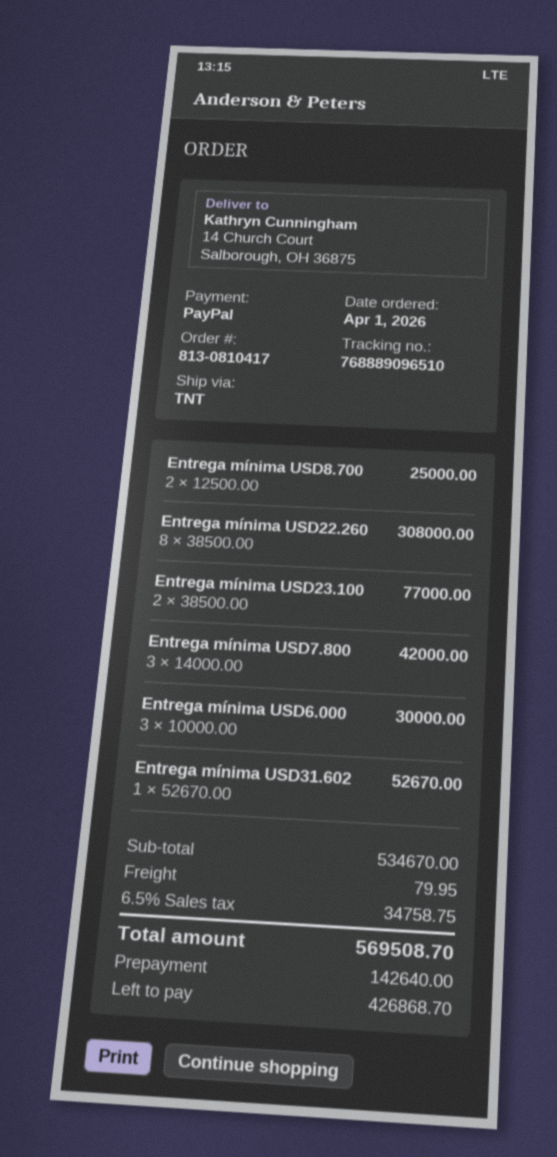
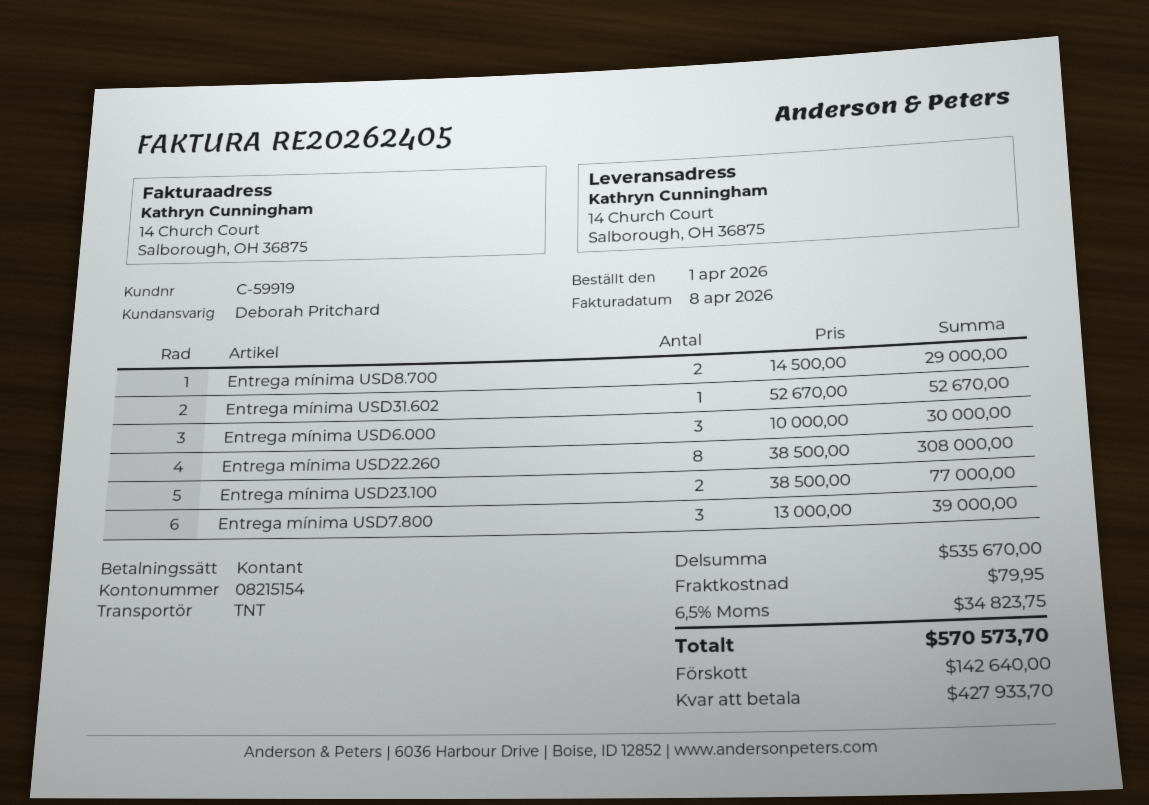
payment method: PayPal -> cash
Entrega mínima USD8.700: 2 x 12500.00 = 25000.00 -> 2 x 14500.00 = 29000.00
Entrega mínima USD7.800: 3 x 14000.00 = 42000.00 -> 3 x 13000.00 = 39000.00
subtotal: 534670.00 -> 535670.00
tax: 6.5% = 34758.75 -> 6.5% = 34823.75
total: 569508.70 -> 570573.70
balance: 426868.70 -> 427933.70

